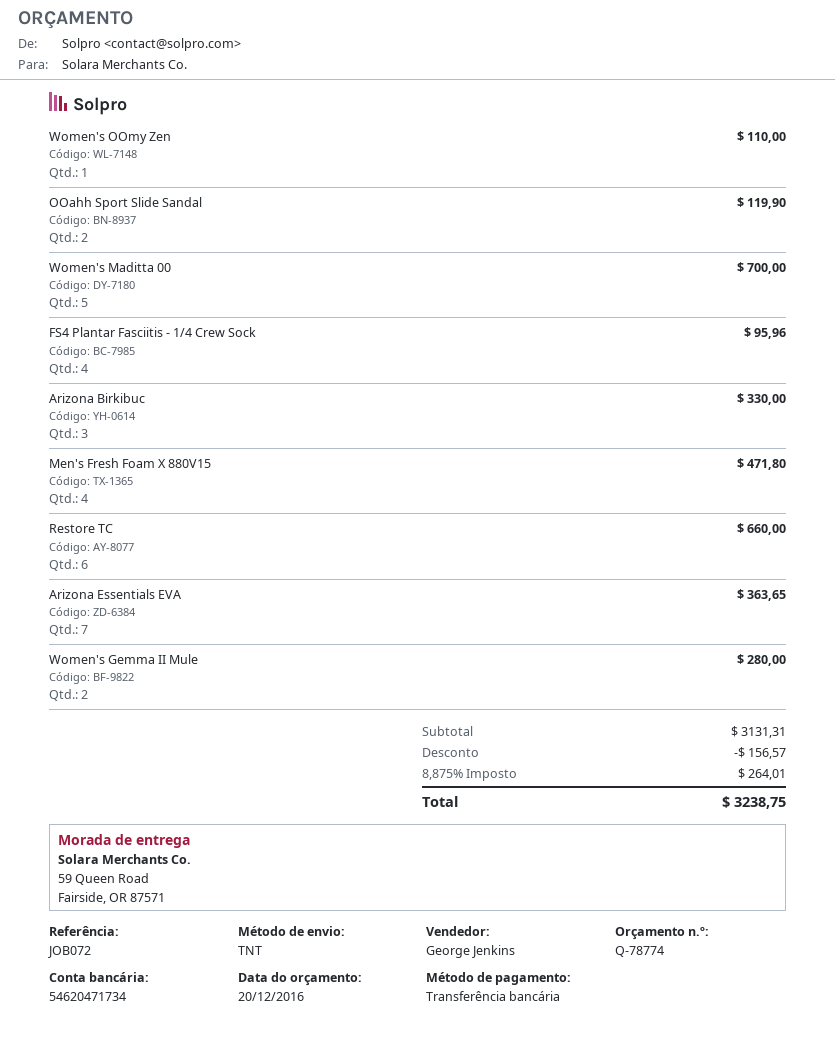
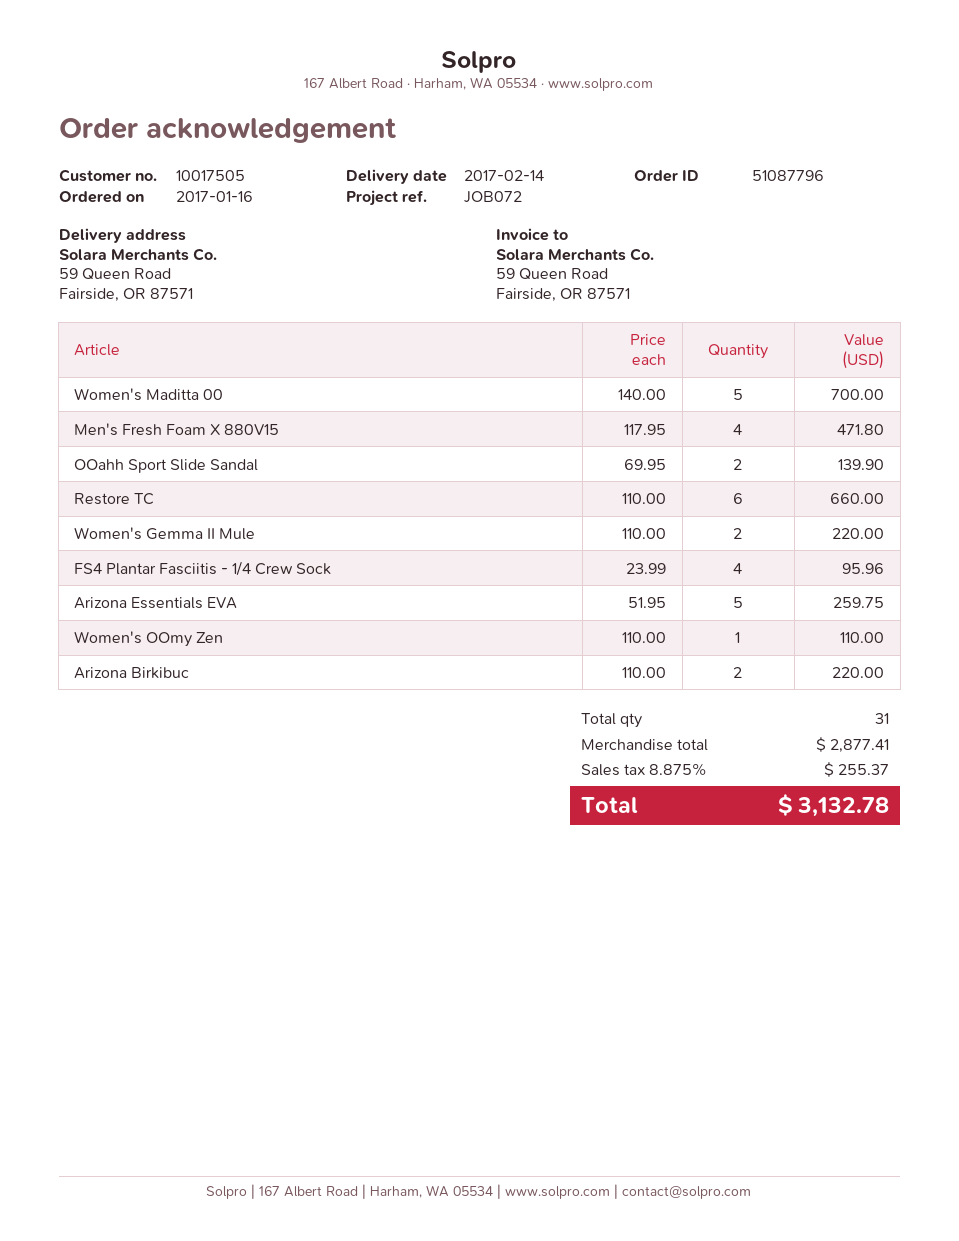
OOahh Sport Slide Sandal: 2 for 119.90 -> 2 for 139.90
Arizona Birkibuc: 3 for 330.00 -> 2 for 220.00
Arizona Essentials EVA: 7 for 363.65 -> 5 for 259.75
Women's Gemma II Mule: 2 for 280.00 -> 2 for 220.00
subtotal: 3131.31 -> 2877.41
discount: 156.57 -> none
tax: 8.875% = 264.01 -> 8.875% = 255.37
total: 3238.75 -> 3132.78

